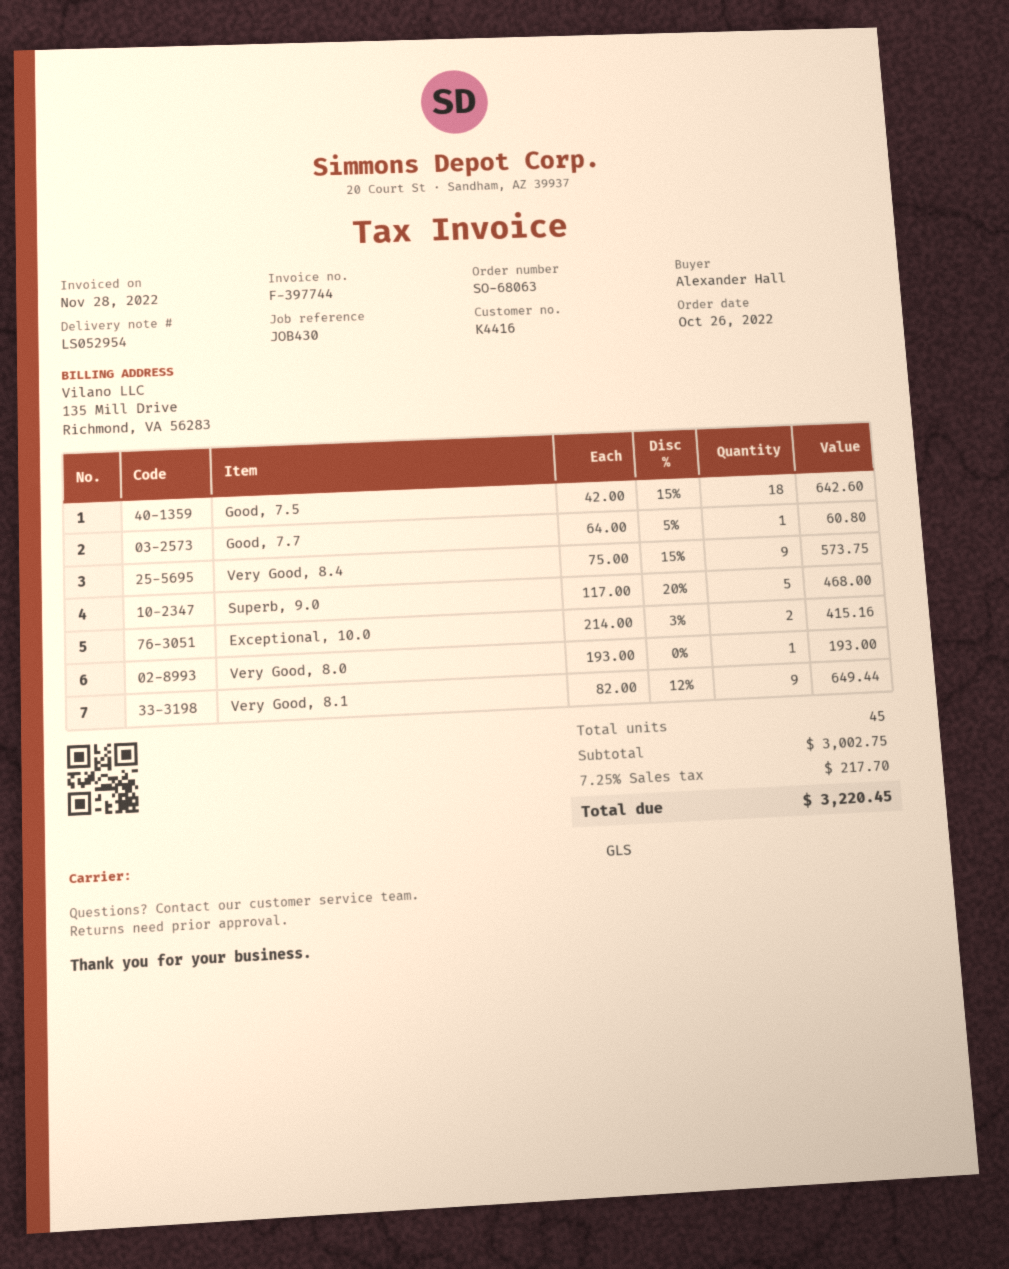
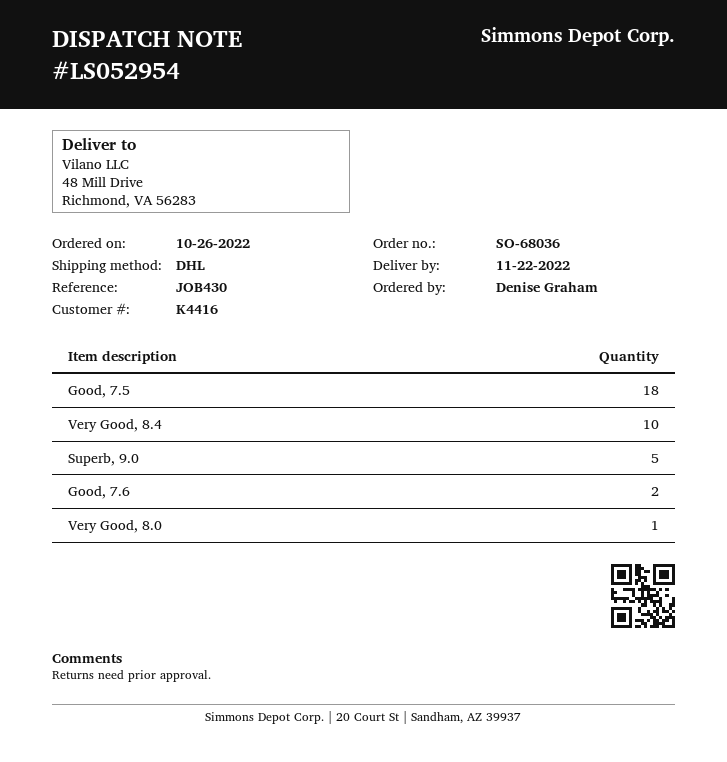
order number: SO-68063 -> SO-68036
ordered by: Alexander Hall -> Denise Graham
shipping method: GLS -> DHL
Good, 7.7: 1 -> none
Very Good, 8.4: 9 -> 10
Exceptional, 10.0: 2 -> none
Very Good, 8.1: 9 -> none
Good, 7.6: none -> 2

